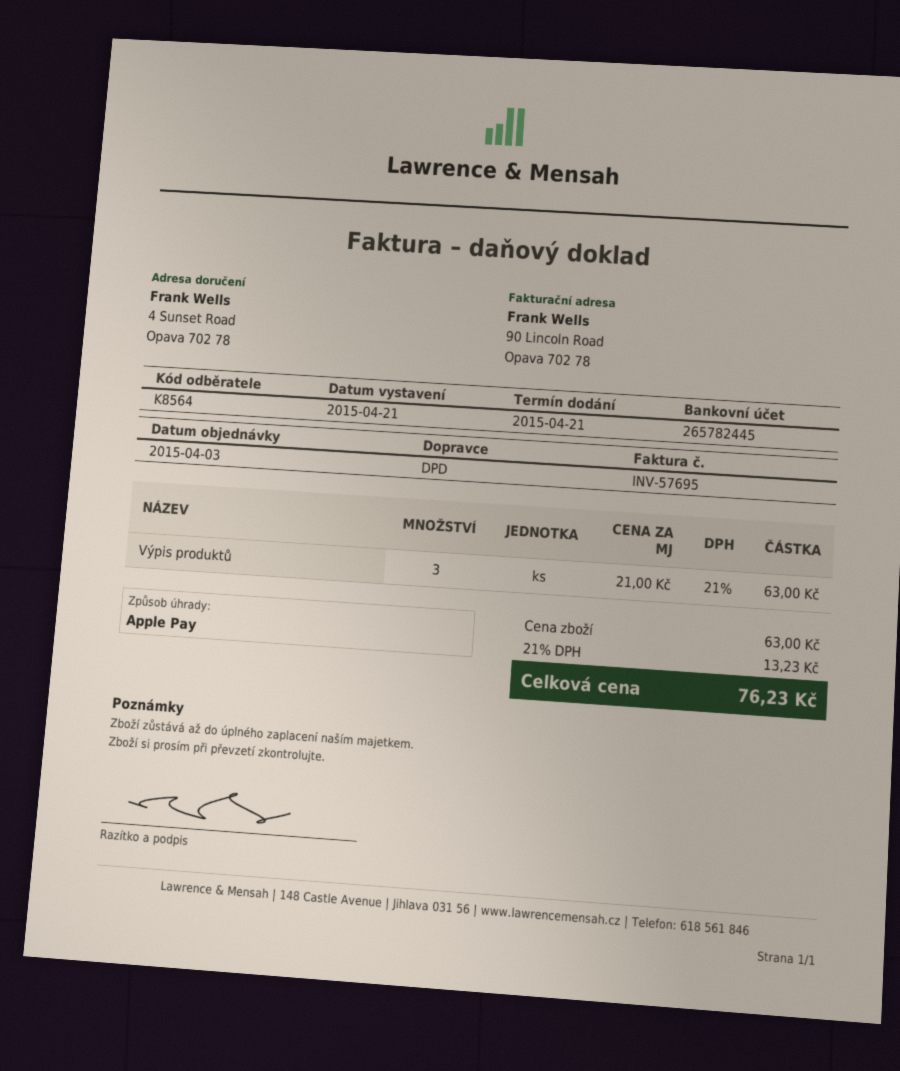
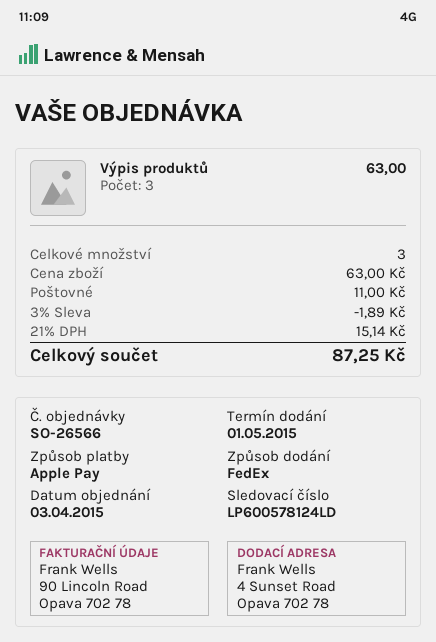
delivery date: 2015-04-21 -> 2015-05-01
shipping method: DPD -> FedEx
discount: none -> 3% = 1.89
shipping: none -> 11.00
tax: 21% = 13.23 -> 21% = 15.14
total: 76.23 -> 87.25

